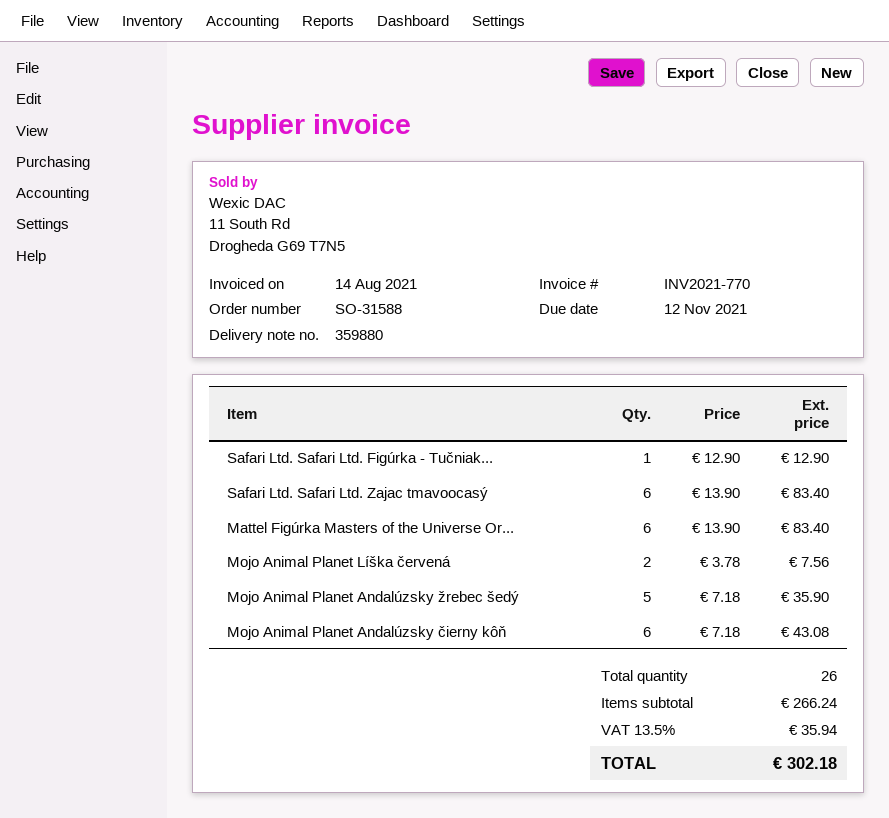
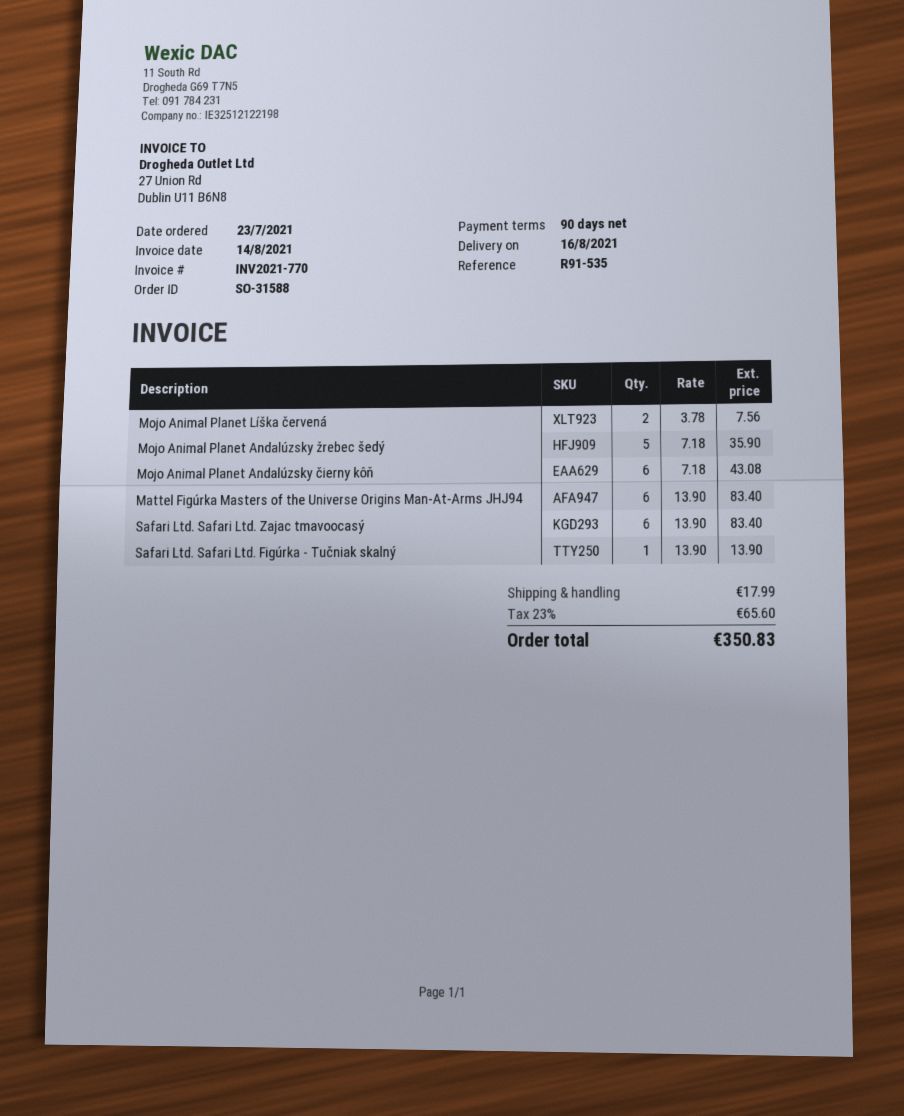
Safari Ltd. Safari Ltd. Figúrka - Tučniak...: 1 x 12.90 = 12.90 -> 1 x 13.90 = 13.90
shipping: none -> 17.99
tax: 13.5% = 35.94 -> 23% = 65.60
total: 302.18 -> 350.83

